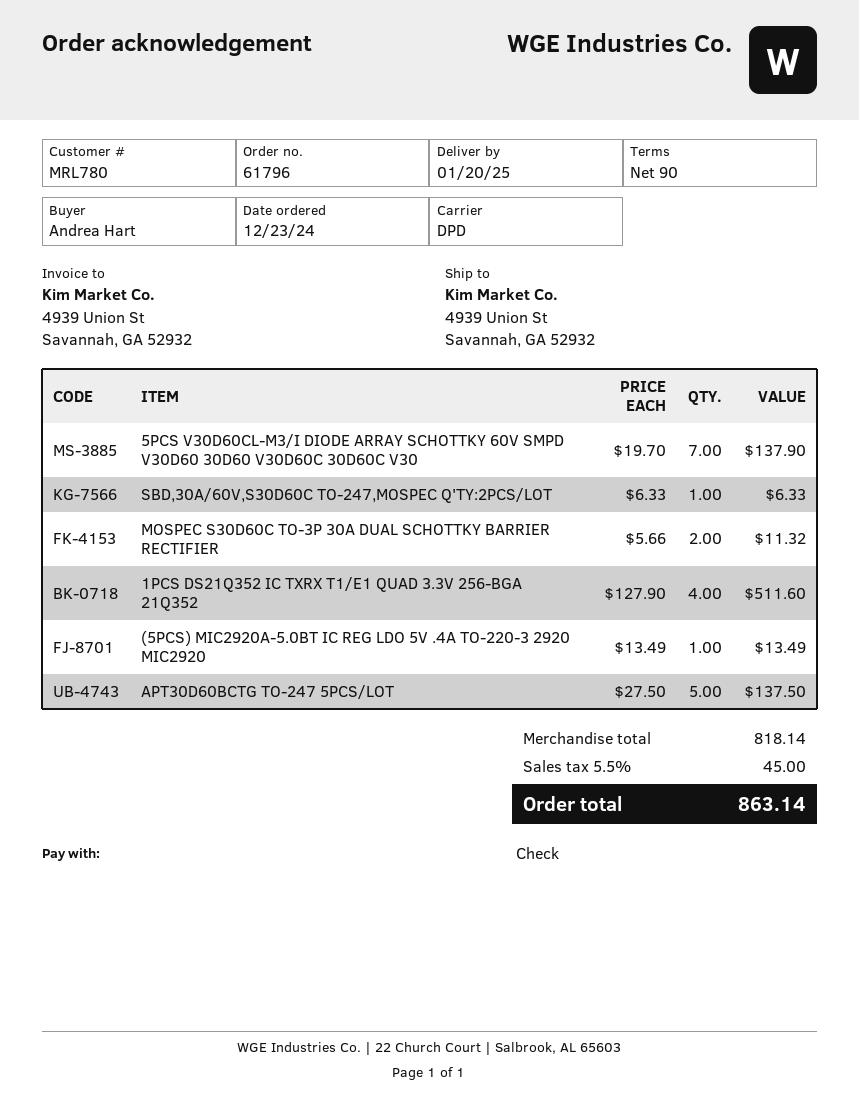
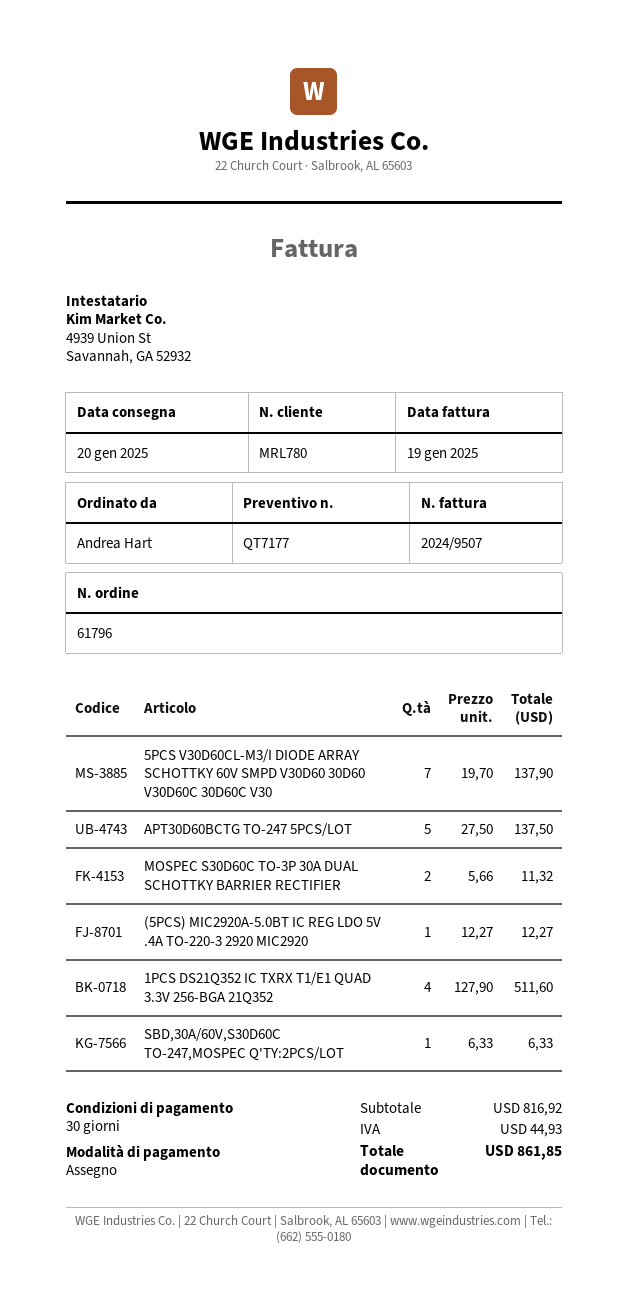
payment terms: 90 days -> 30 days
(5PCS) MIC2920A-5.0BT IC REG LDO 5V .4A TO-220-3 2920 MIC2920: 1 x 13.49 = 13.49 -> 1 x 12.27 = 12.27
subtotal: 818.14 -> 816.92
tax: 45.00 -> 44.93
total: 863.14 -> 861.85

